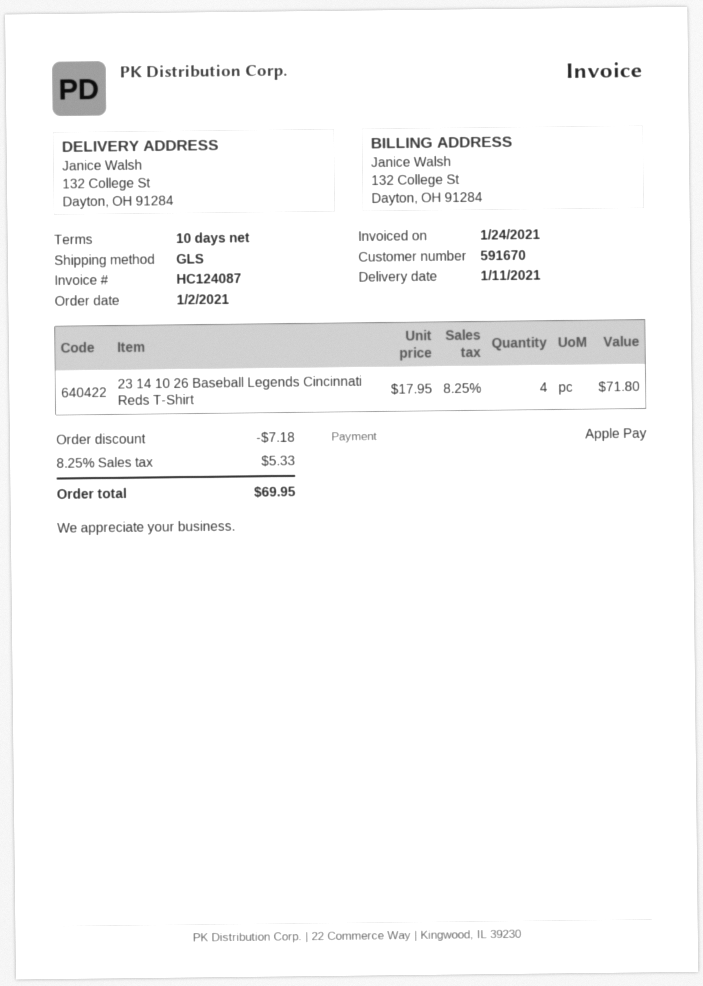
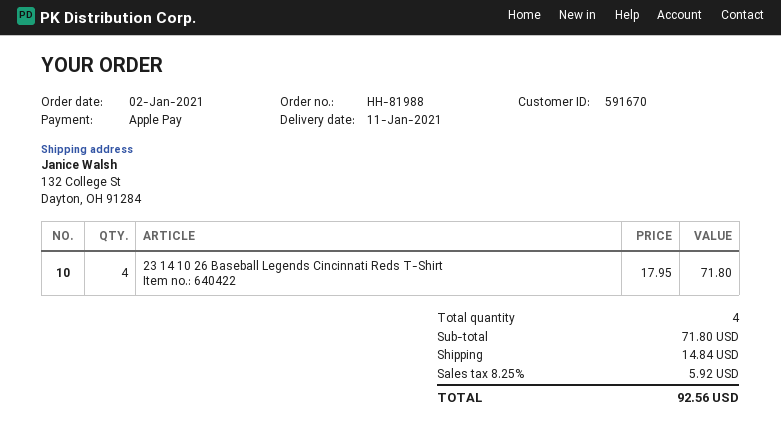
discount: 7.18 -> none
shipping: none -> 14.84
tax: 8.25% = 5.33 -> 8.25% = 5.92
total: 69.95 -> 92.56

